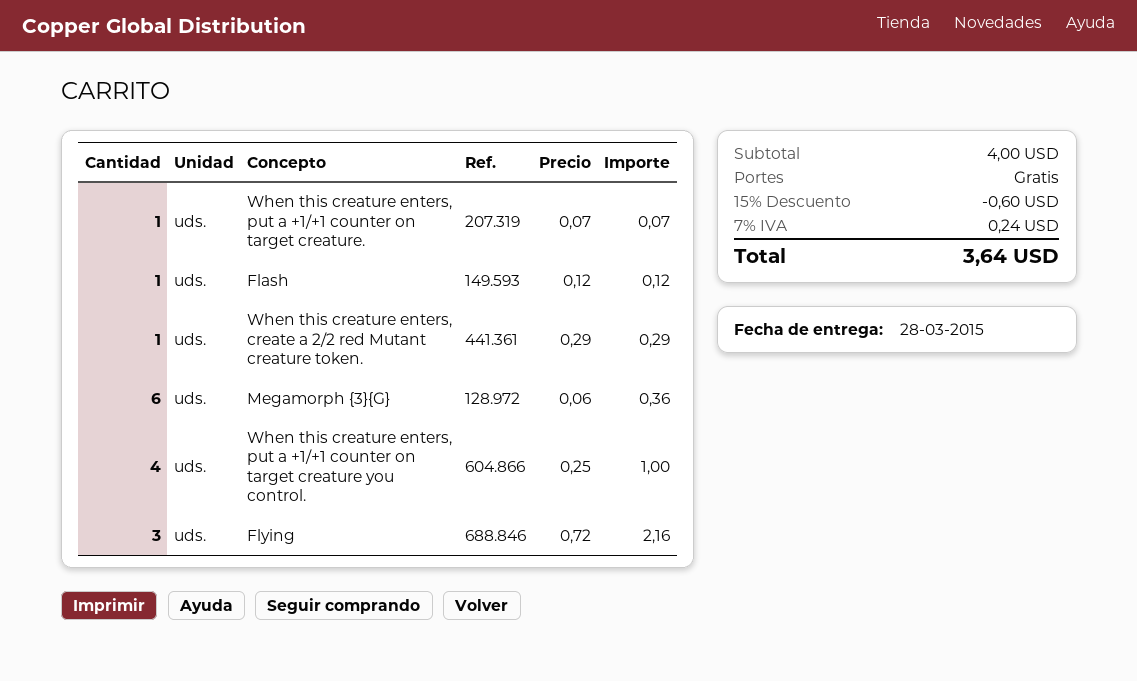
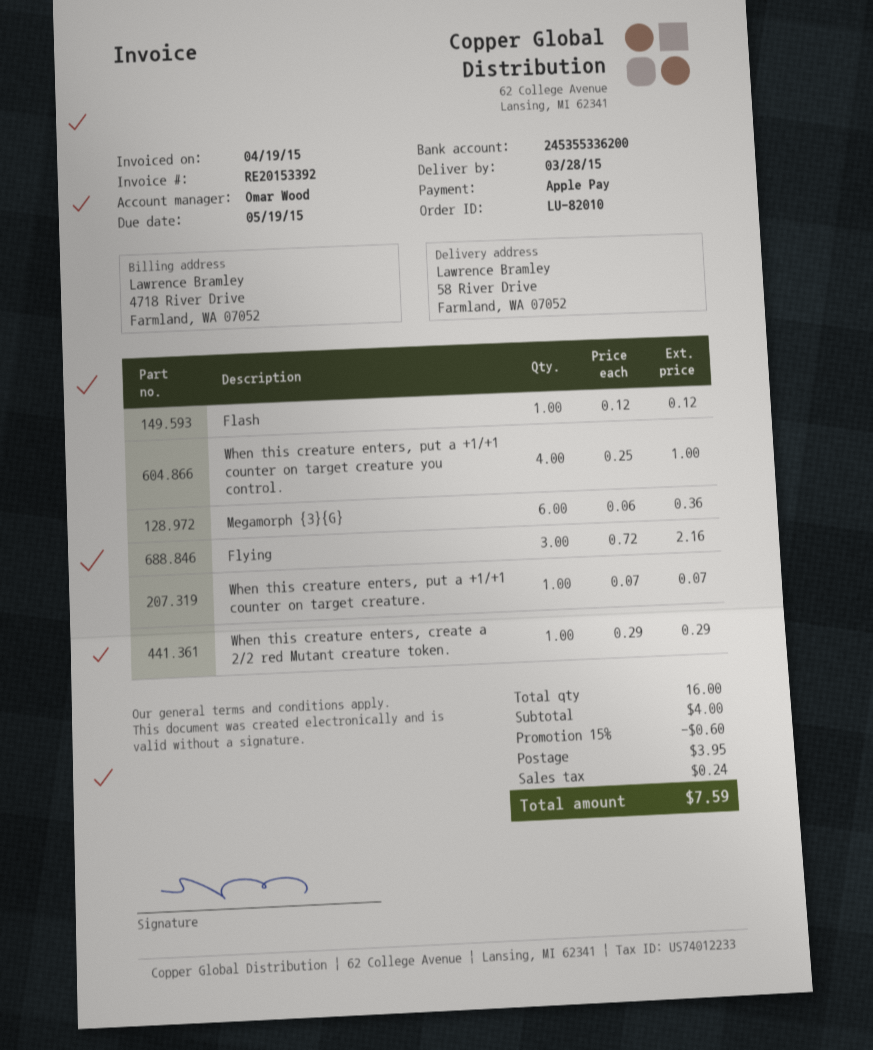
shipping: 0.00 -> 3.95
total: 3.64 -> 7.59

